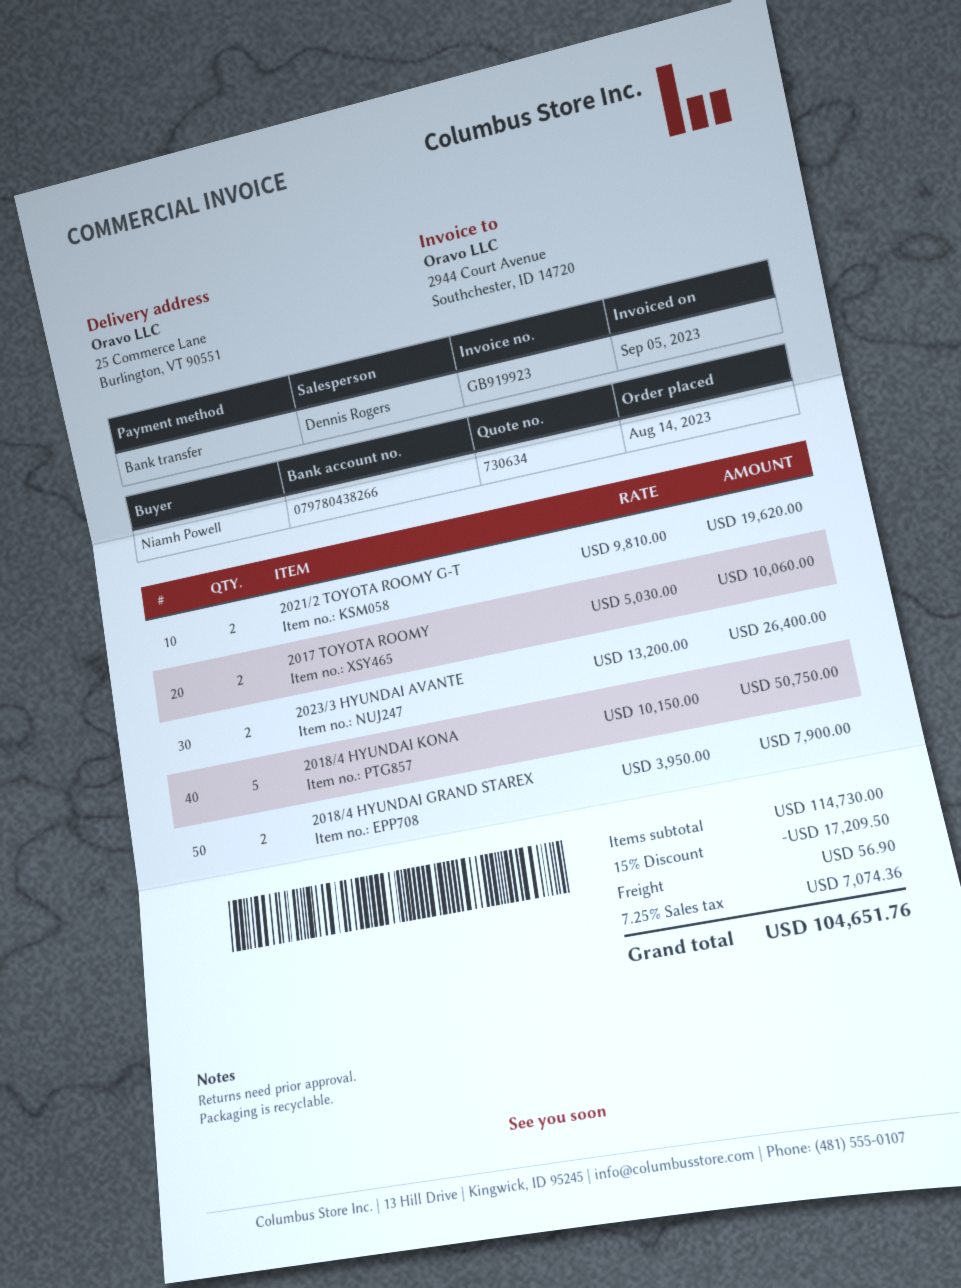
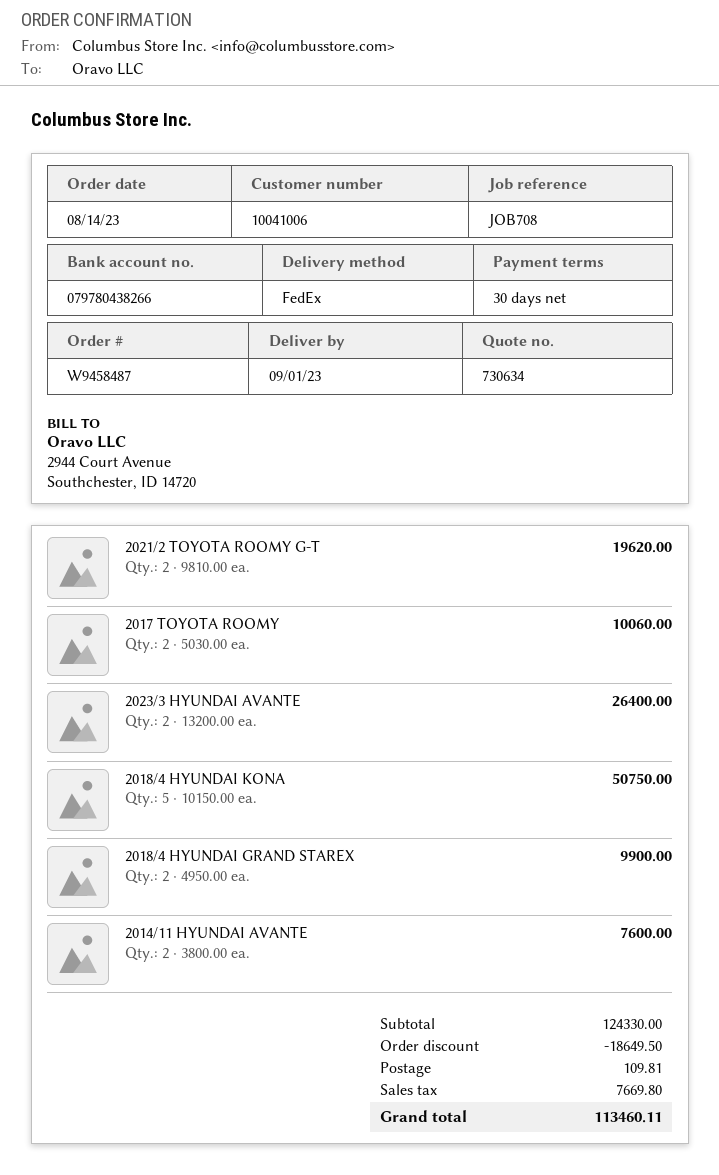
2018/4 HYUNDAI GRAND STAREX: 2 x 3950.00 = 7900.00 -> 2 x 4950.00 = 9900.00
2014/11 HYUNDAI AVANTE: none -> 2 x 3800.00 = 7600.00
subtotal: 114730.00 -> 124330.00
discount: 17209.50 -> 18649.50
shipping: 56.90 -> 109.81
tax: 7074.36 -> 7669.80
total: 104651.76 -> 113460.11

